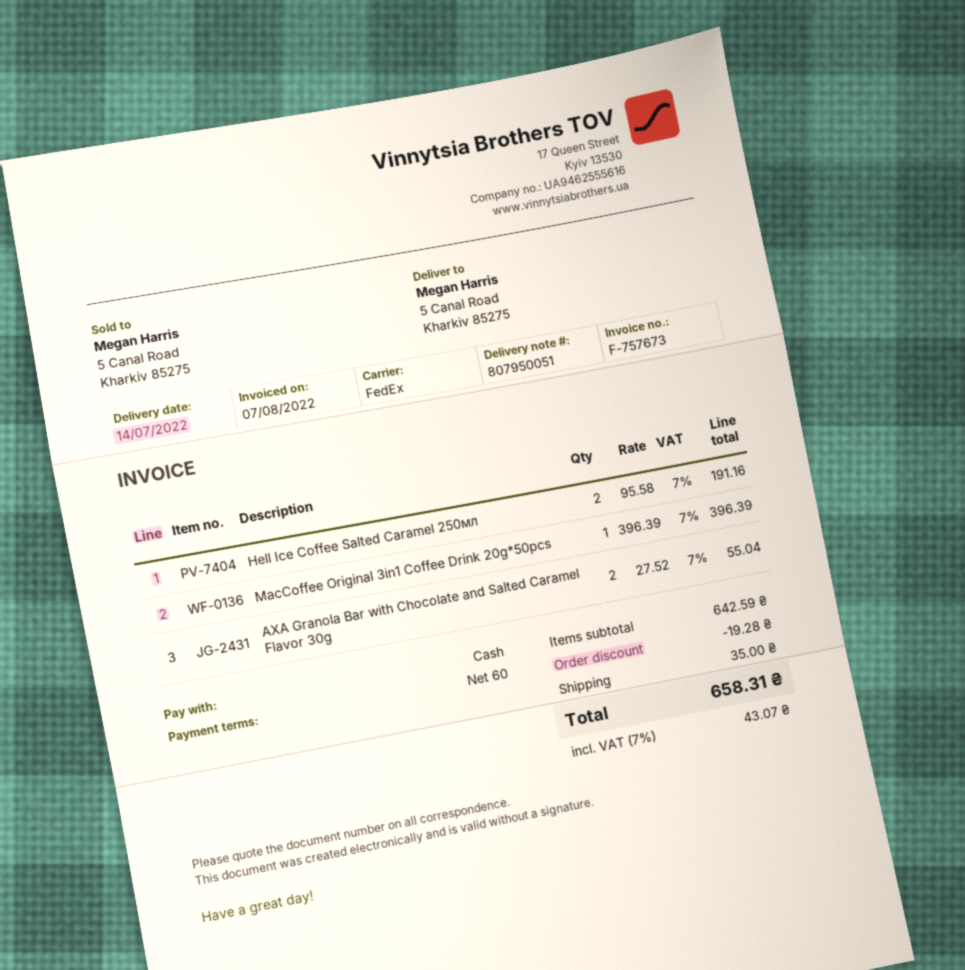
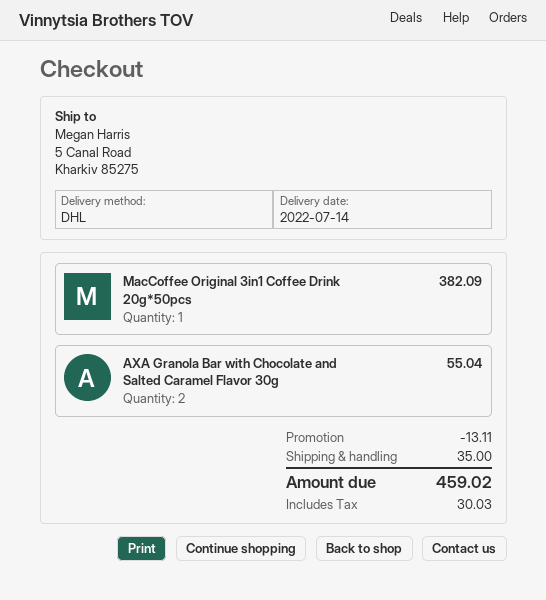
shipping method: FedEx -> DHL
Hell Ice Coffee Salted Caramel 250мл: 2 for 191.16 -> none
MacCoffee Original 3in1 Coffee Drink 20g*50pcs: 1 for 396.39 -> 1 for 382.09
discount: 19.28 -> 13.11
tax: 43.07 -> 30.03
total: 658.31 -> 459.02

